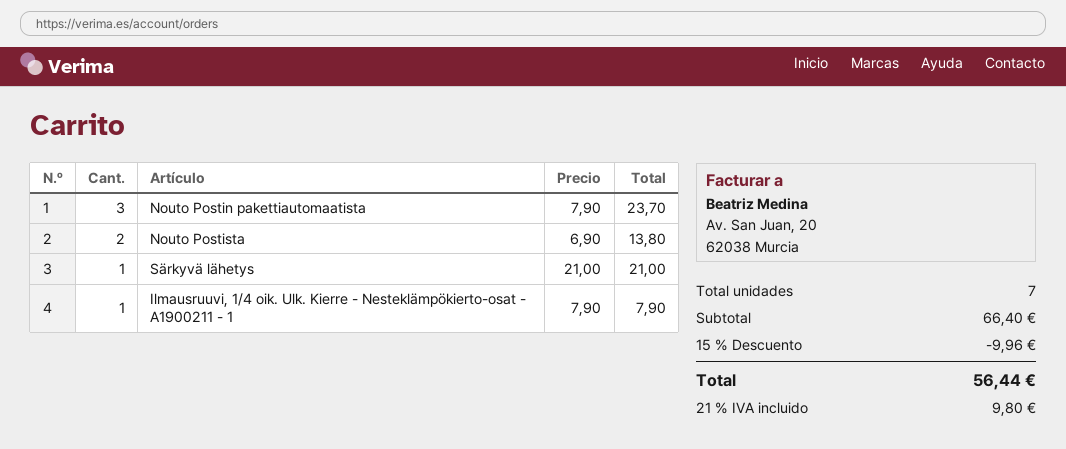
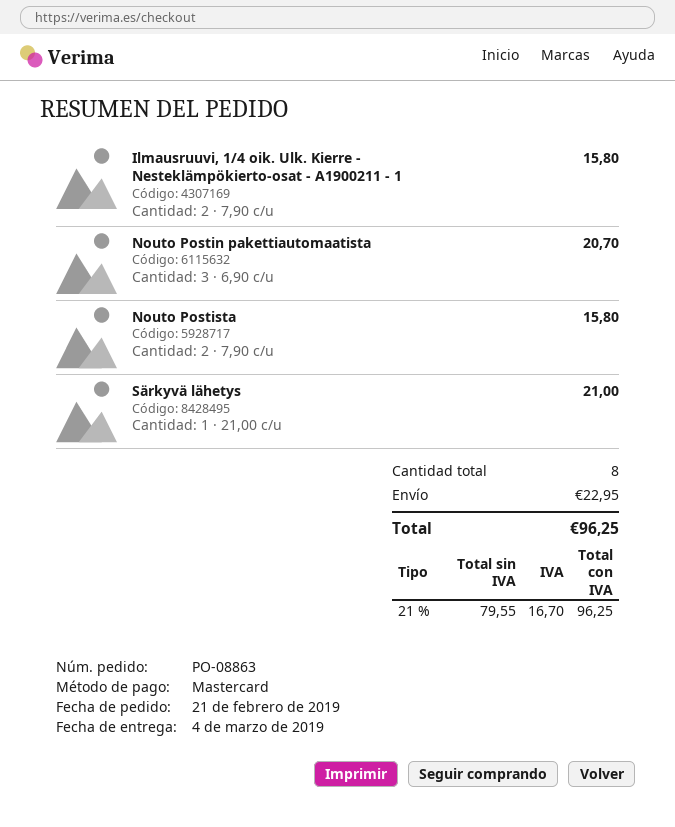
Nouto Postin pakettiautomaatista: 3 x 7.90 = 23.70 -> 3 x 6.90 = 20.70
Nouto Postista: 2 x 6.90 = 13.80 -> 2 x 7.90 = 15.80
Ilmausruuvi, 1/4 oik. Ulk. Kierre - Nesteklämpökierto-osat - A1900211 - 1: 1 x 7.90 = 7.90 -> 2 x 7.90 = 15.80
total quantity: 7 -> 8
discount: 15% = 9.96 -> none
shipping: none -> 22.95
tax: 21% = 9.80 -> 21% = 16.70
total: 56.44 -> 96.25

